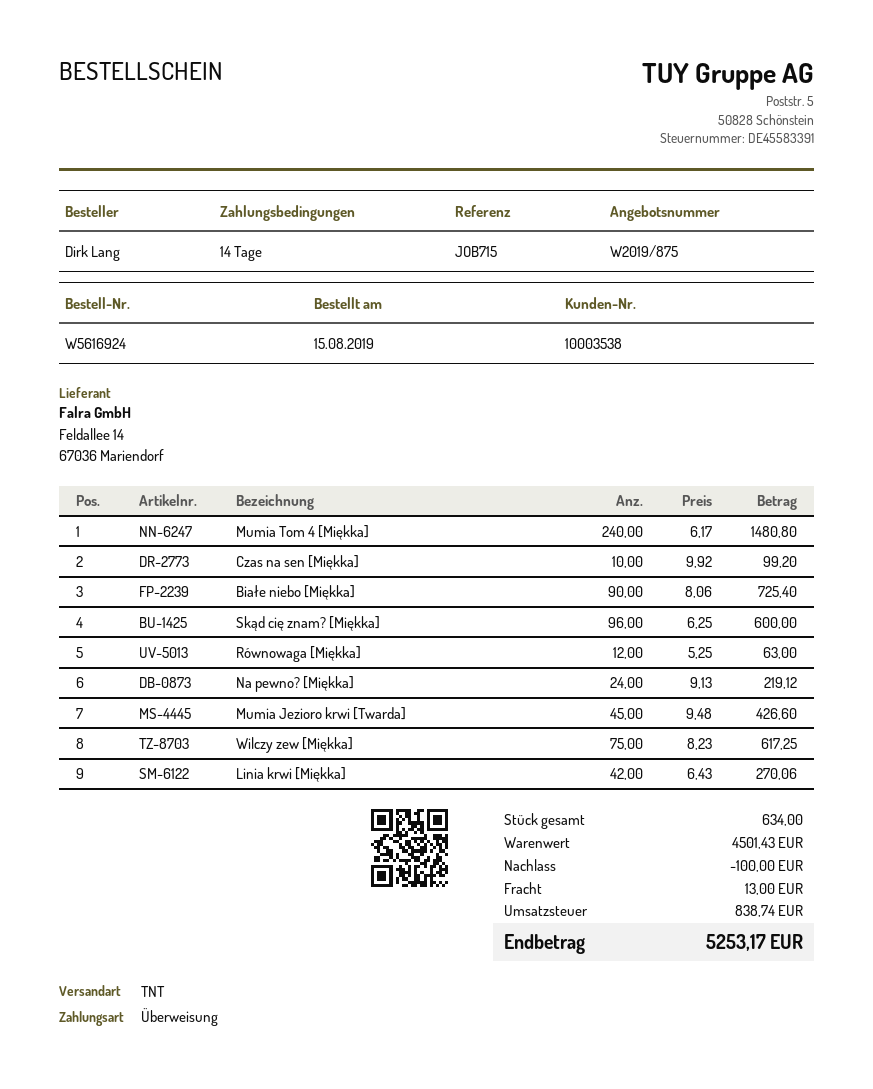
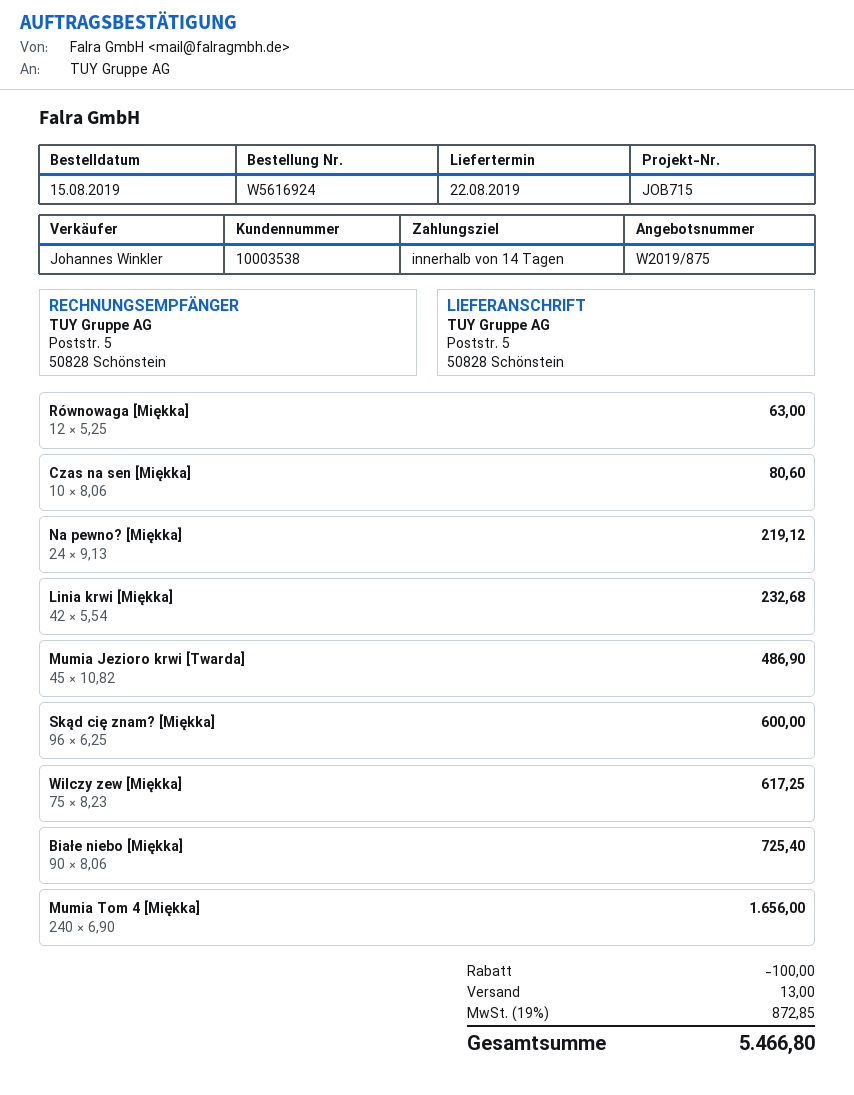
Mumia Tom 4 [Miękka]: 240 x 6.17 = 1480.80 -> 240 x 6.90 = 1656.00
Czas na sen [Miękka]: 10 x 9.92 = 99.20 -> 10 x 8.06 = 80.60
Mumia Jezioro krwi [Twarda]: 45 x 9.48 = 426.60 -> 45 x 10.82 = 486.90
Linia krwi [Miękka]: 42 x 6.43 = 270.06 -> 42 x 5.54 = 232.68
tax: 838.74 -> 872.85
total: 5253.17 -> 5466.80

